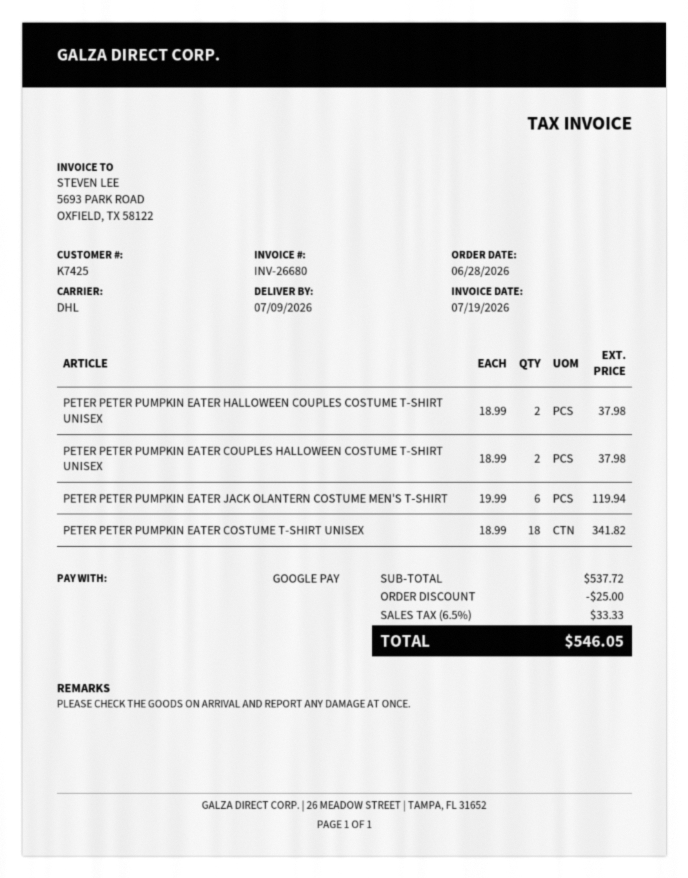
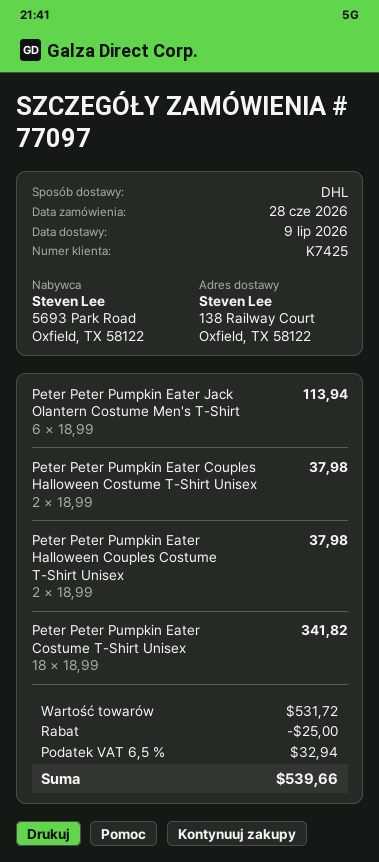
PETER PETER PUMPKIN EATER JACK OLANTERN COSTUME MEN'S T-SHIRT: 6 x 19.99 = 119.94 -> 6 x 18.99 = 113.94
subtotal: 537.72 -> 531.72
tax: 6.5% = 33.33 -> 6.5% = 32.94
total: 546.05 -> 539.66

